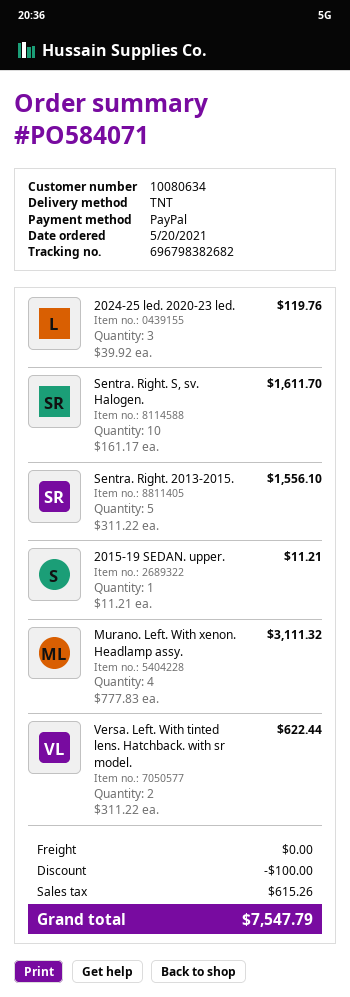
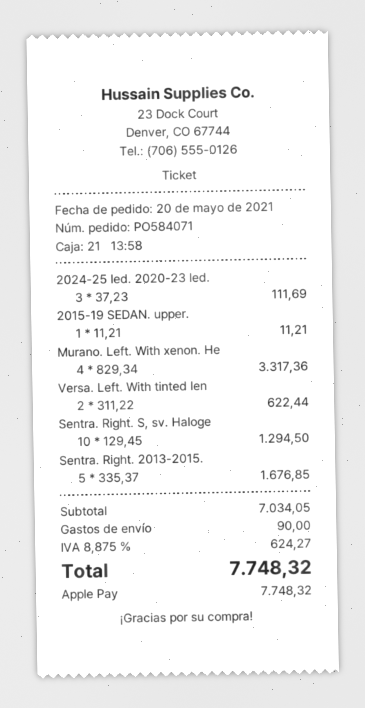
payment method: PayPal -> Apple Pay
2024-25 led. 2020-23 led.: 3 x 39.92 = 119.76 -> 3 x 37.23 = 111.69
Sentra. Right. S, sv. Halogen.: 10 x 161.17 = 1611.70 -> 10 x 129.45 = 1294.50
Sentra. Right. 2013-2015.: 5 x 311.22 = 1556.10 -> 5 x 335.37 = 1676.85
Murano. Left. With xenon. Headlamp assy.: 4 x 777.83 = 3111.32 -> 4 x 829.34 = 3317.36
discount: 100.00 -> none
shipping: 0.00 -> 90.00
tax: 615.26 -> 624.27
total: 7547.79 -> 7748.32

